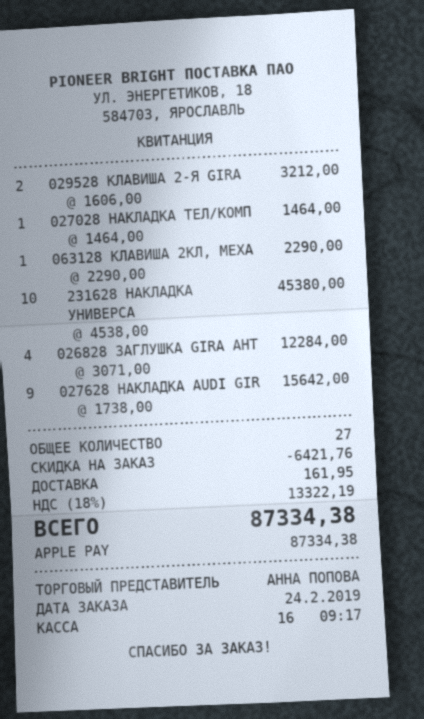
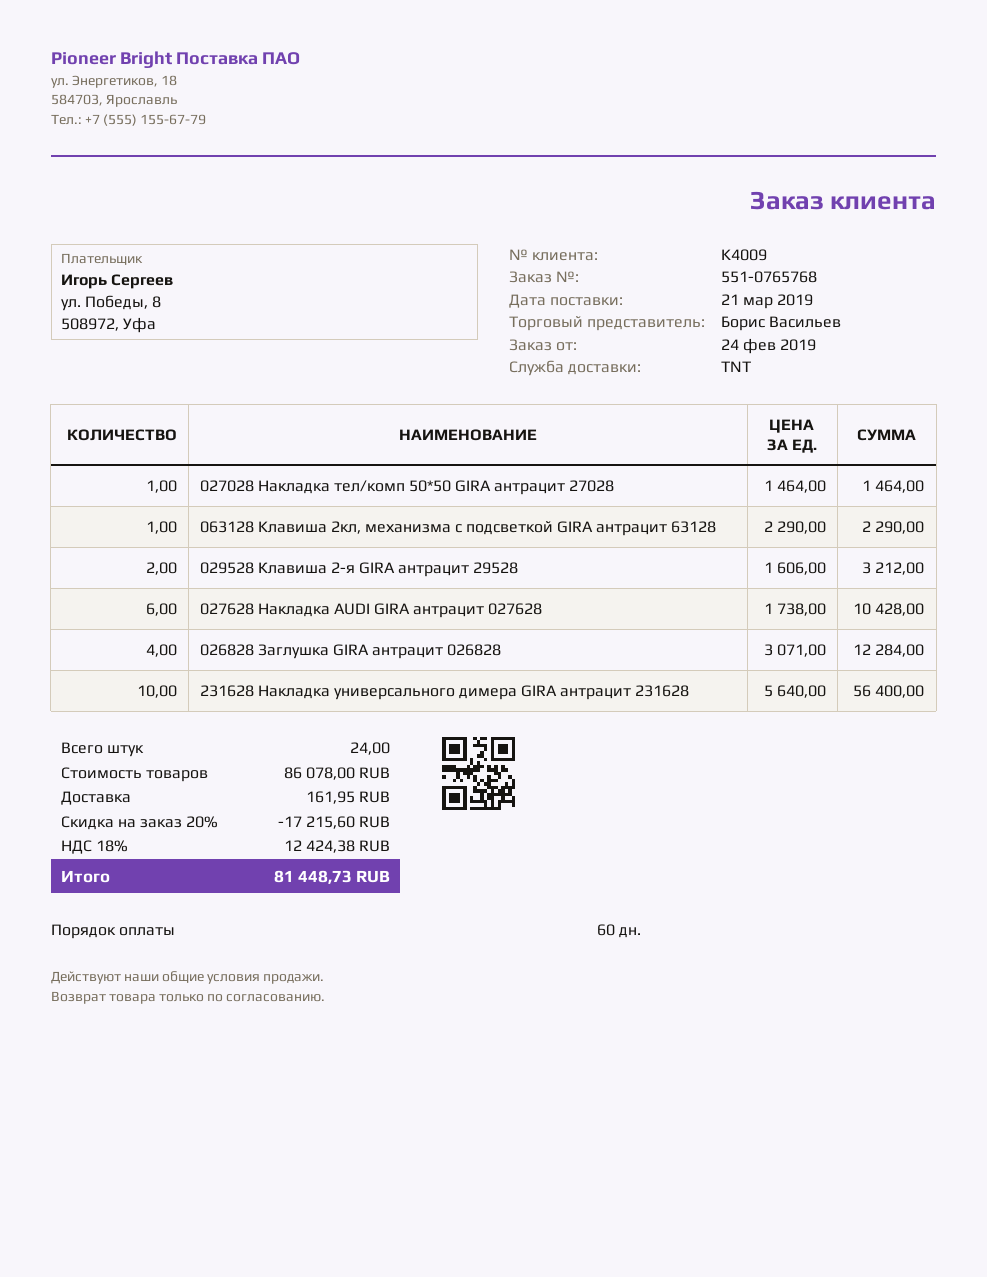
sales rep: АННА ПОПОВА -> Борис Васильев
231628 НАКЛАДКА УНИВЕРСА: 10 x 4538.00 = 45380.00 -> 10 x 5640.00 = 56400.00
027628 НАКЛАДКА AUDI GIR: 9 x 1738.00 = 15642.00 -> 6 x 1738.00 = 10428.00
total quantity: 27 -> 24
discount: 6421.76 -> 17215.60
tax: 18% = 13322.19 -> 18% = 12424.38
total: 87334.38 -> 81448.73

